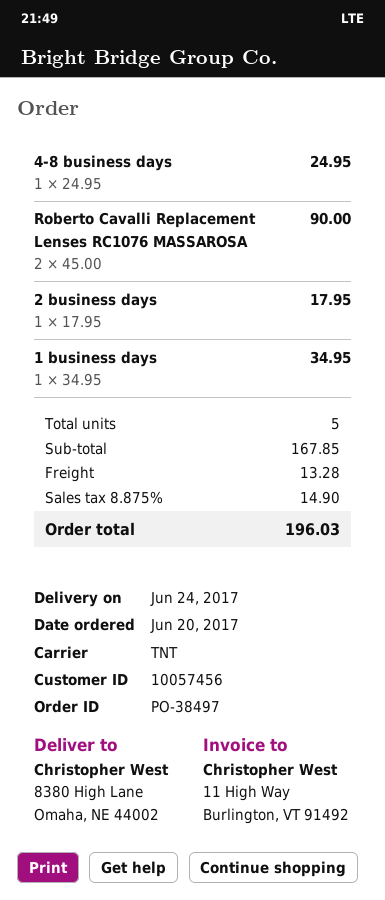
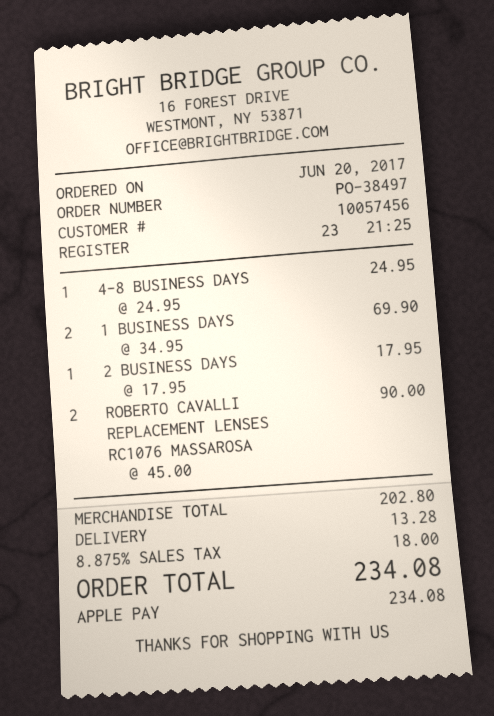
1 business days: 1 x 34.95 = 34.95 -> 2 x 34.95 = 69.90
subtotal: 167.85 -> 202.80
tax: 8.875% = 14.90 -> 8.875% = 18.00
total: 196.03 -> 234.08

